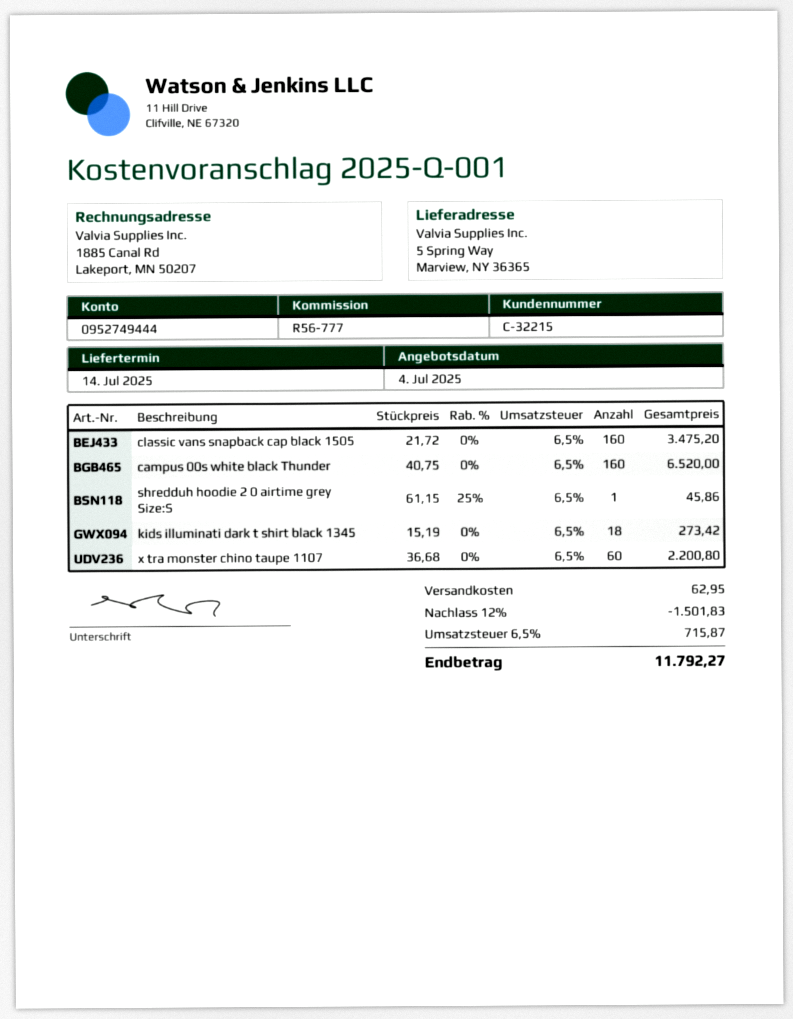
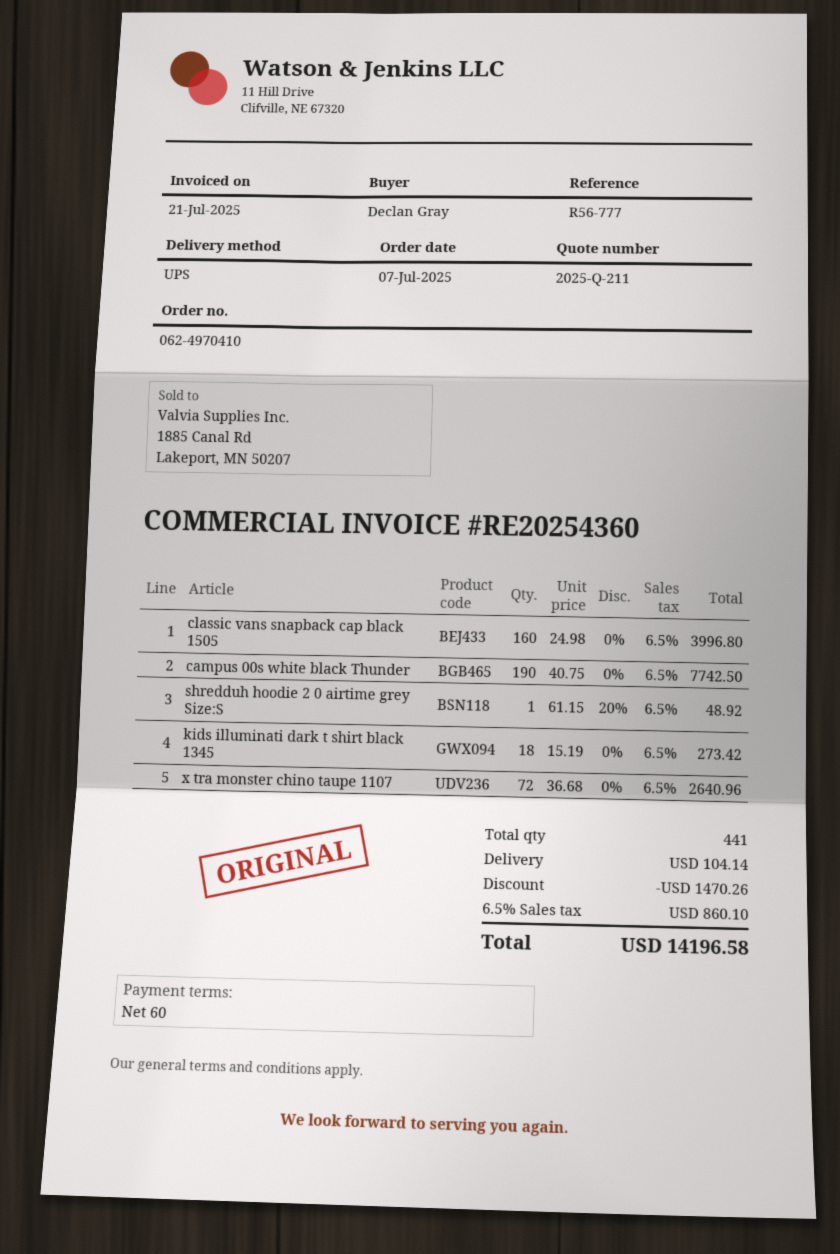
quote number: 2025-Q-001 -> 2025-Q-211
classic vans snapback cap black 1505: 160 x 21.72 = 3475.20 -> 160 x 24.98 = 3996.80
campus 00s white black Thunder: 160 x 40.75 = 6520.00 -> 190 x 40.75 = 7742.50
shredduh hoodie 2 0 airtime grey Size:S: 1 x 61.15 - 25% = 45.86 -> 1 x 61.15 - 20% = 48.92
x tra monster chino taupe 1107: 60 x 36.68 = 2200.80 -> 72 x 36.68 = 2640.96
discount: 1501.83 -> 1470.26
shipping: 62.95 -> 104.14
tax: 6.5% = 715.87 -> 6.5% = 860.10
total: 11792.27 -> 14196.58

